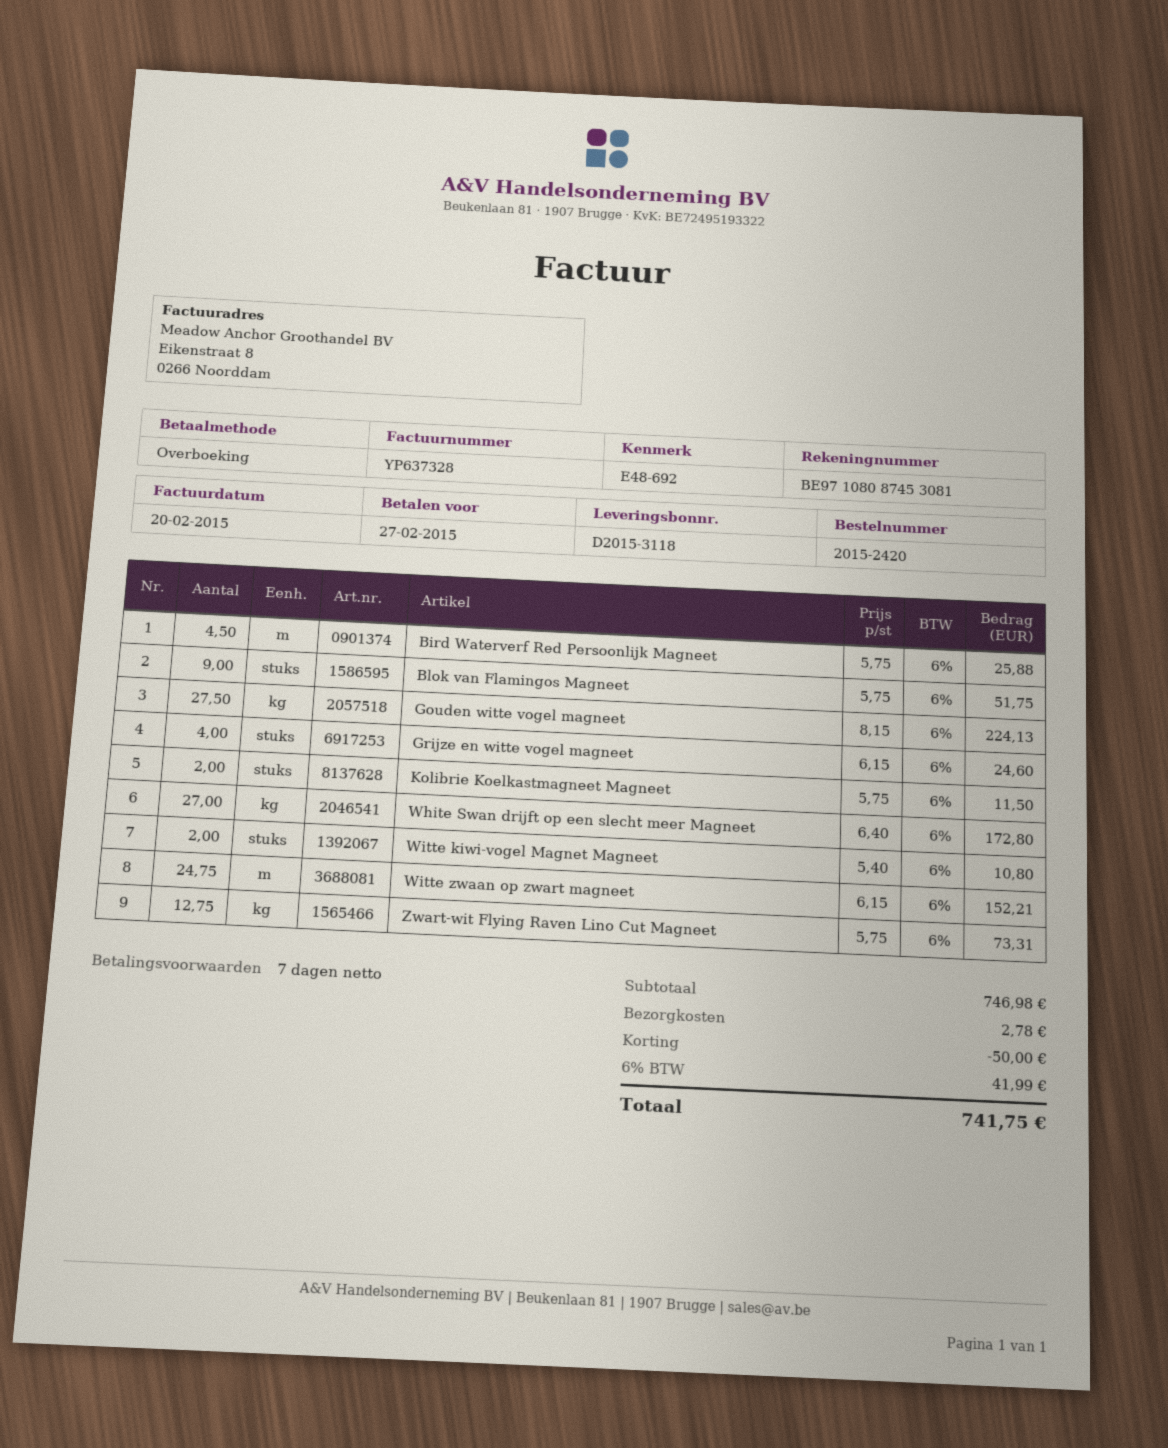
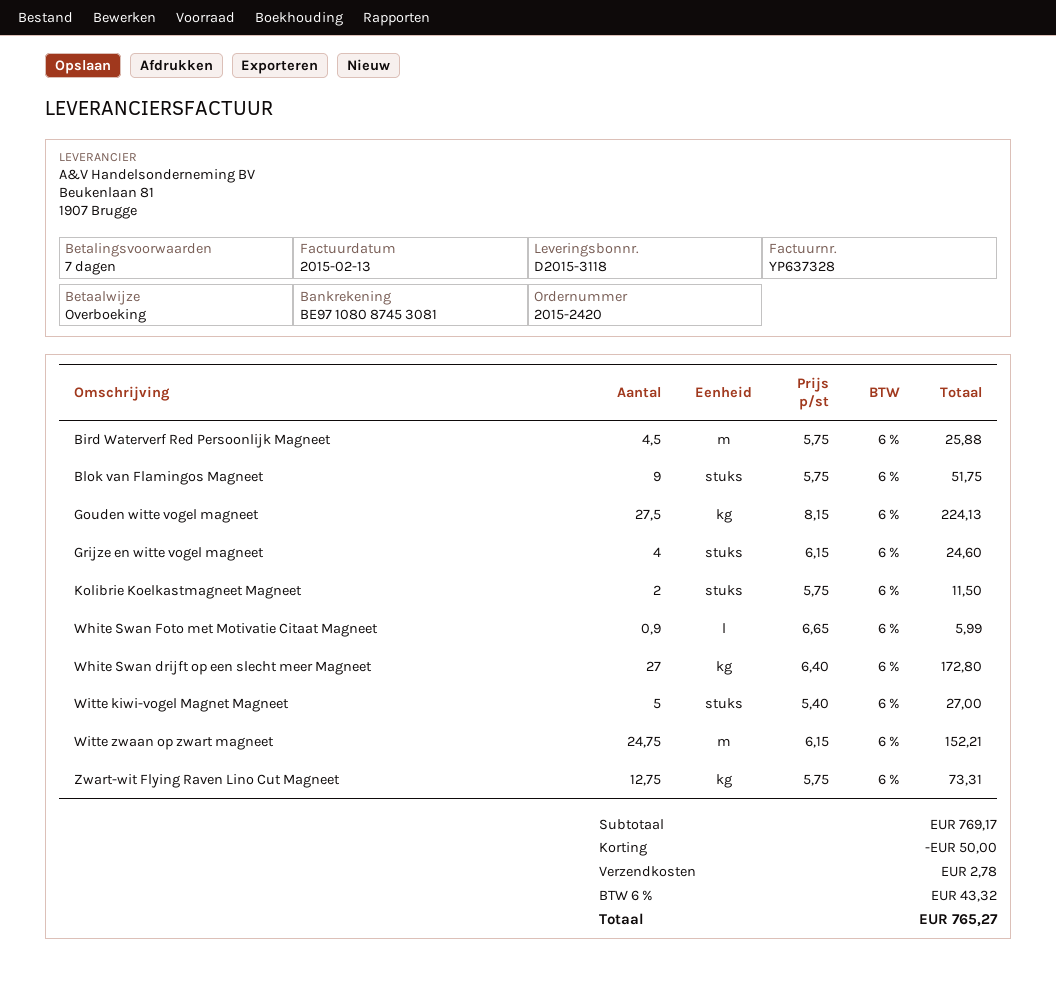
invoice date: 2015-02-20 -> 2015-02-13
Witte kiwi-vogel Magnet Magneet: 2 x 5.40 = 10.80 -> 5 x 5.40 = 27.00
White Swan Foto met Motivatie Citaat Magneet: none -> 0.9 x 6.65 = 5.99
subtotal: 746.98 -> 769.17
tax: 6% = 41.99 -> 6% = 43.32
total: 741.75 -> 765.27

